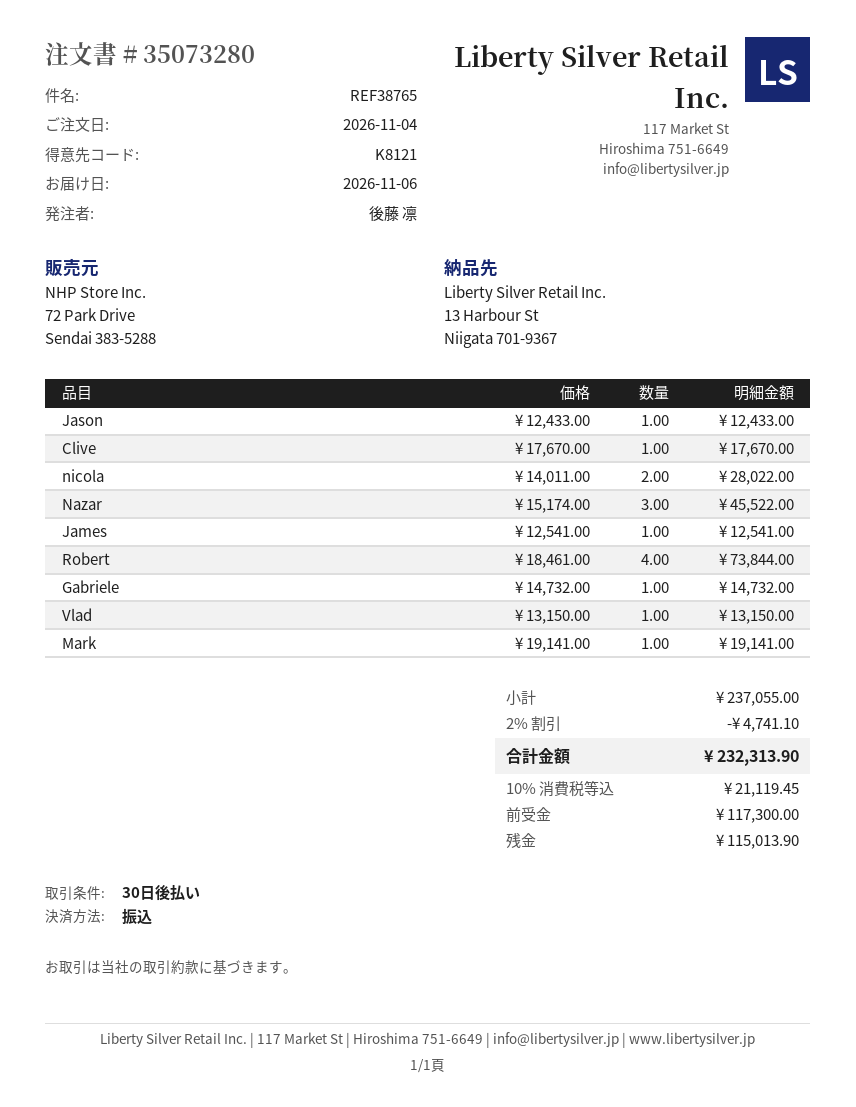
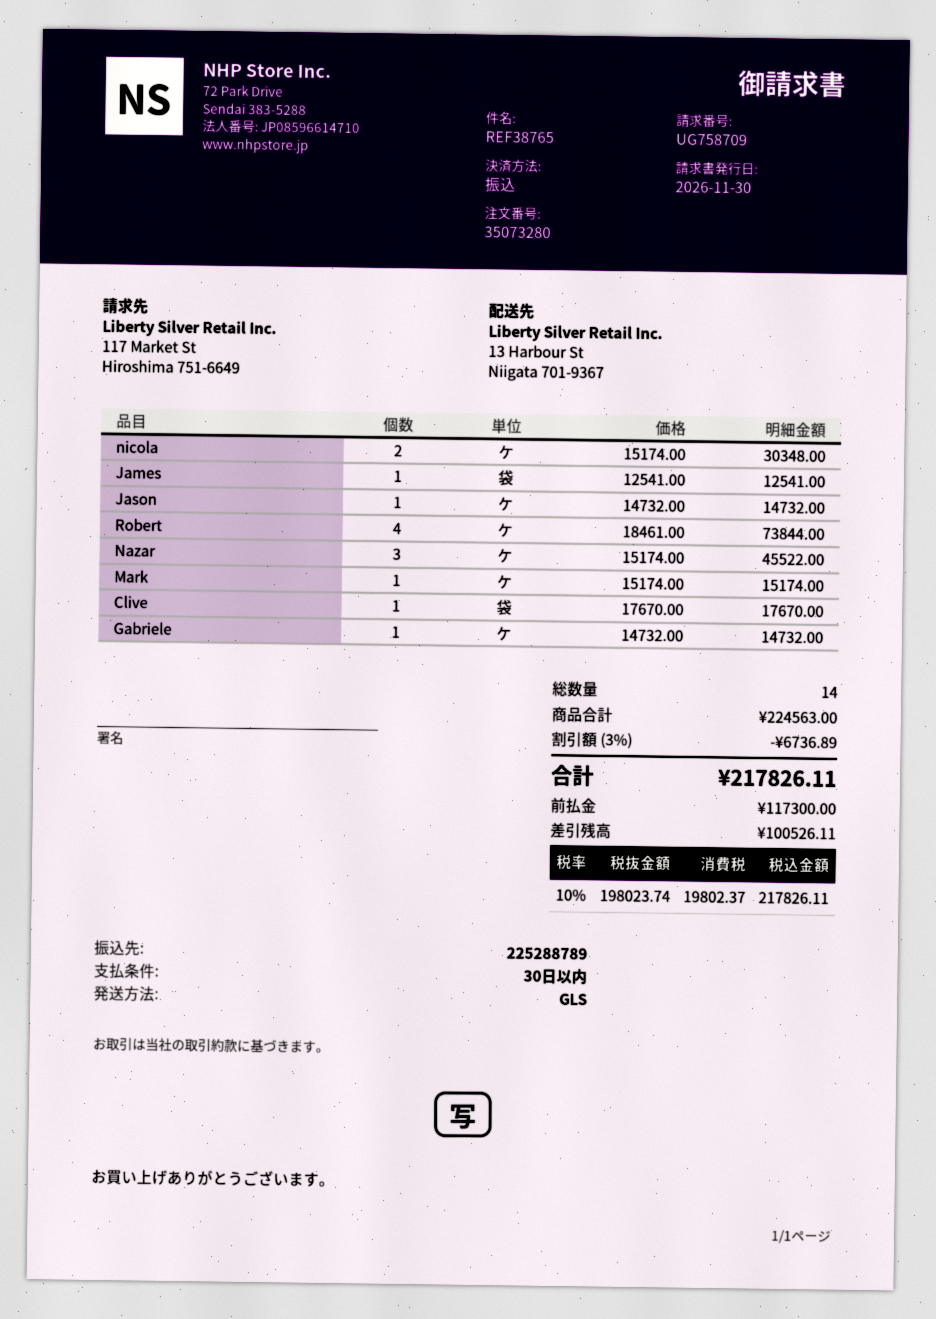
Jason: 1 x 12433.00 = 12433.00 -> 1 x 14732.00 = 14732.00
nicola: 2 x 14011.00 = 28022.00 -> 2 x 15174.00 = 30348.00
Vlad: 1 x 13150.00 = 13150.00 -> none
Mark: 1 x 19141.00 = 19141.00 -> 1 x 15174.00 = 15174.00
subtotal: 237055.00 -> 224563.00
discount: 2% = 4741.10 -> 3% = 6736.89
tax: 10% = 21119.45 -> 10% = 19802.37
total: 232313.90 -> 217826.11
balance: 115013.90 -> 100526.11

